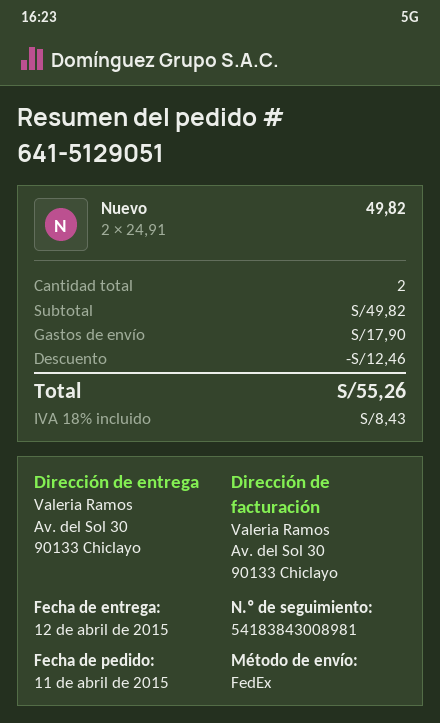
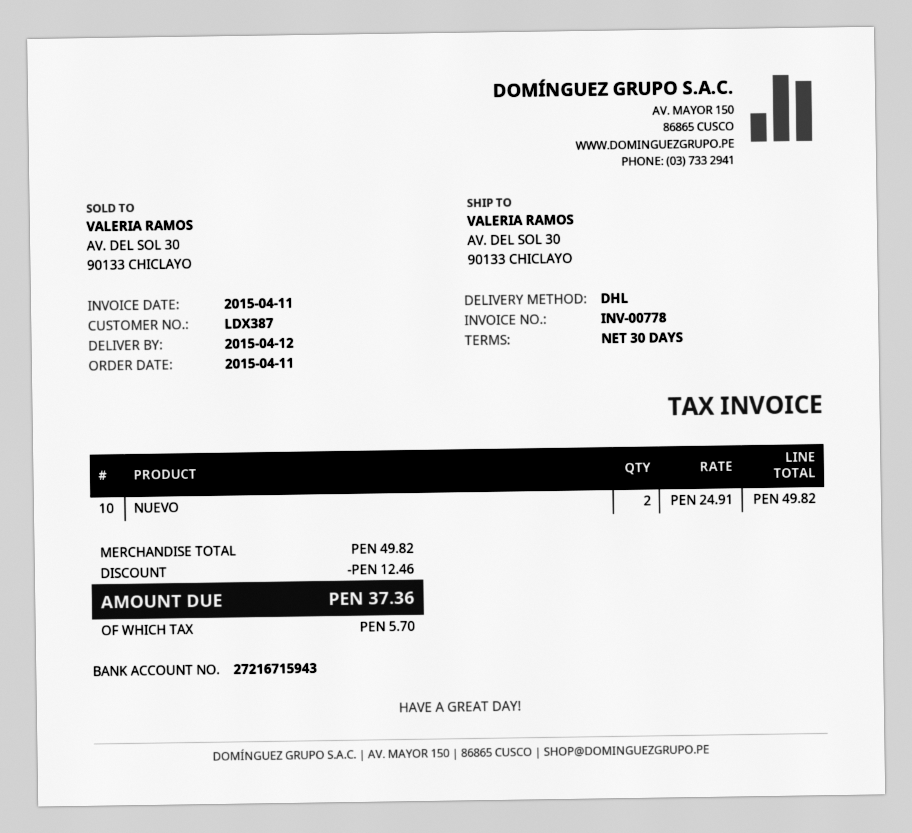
shipping method: FedEx -> DHL
shipping: 17.90 -> none
tax: 8.43 -> 5.70
total: 55.26 -> 37.36

